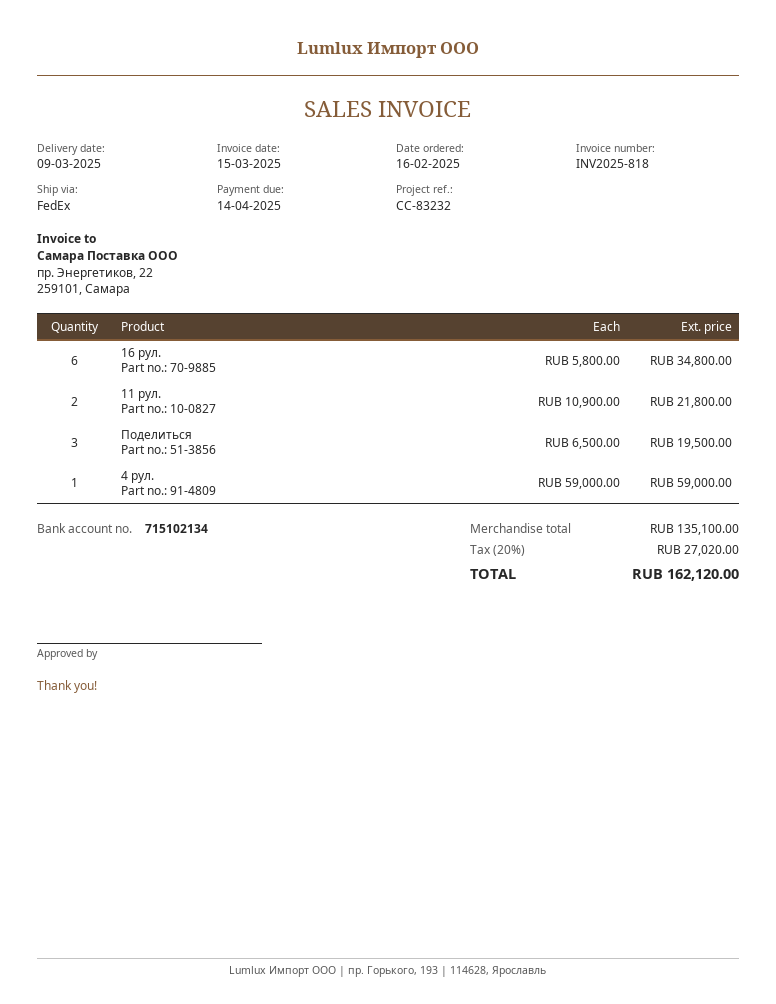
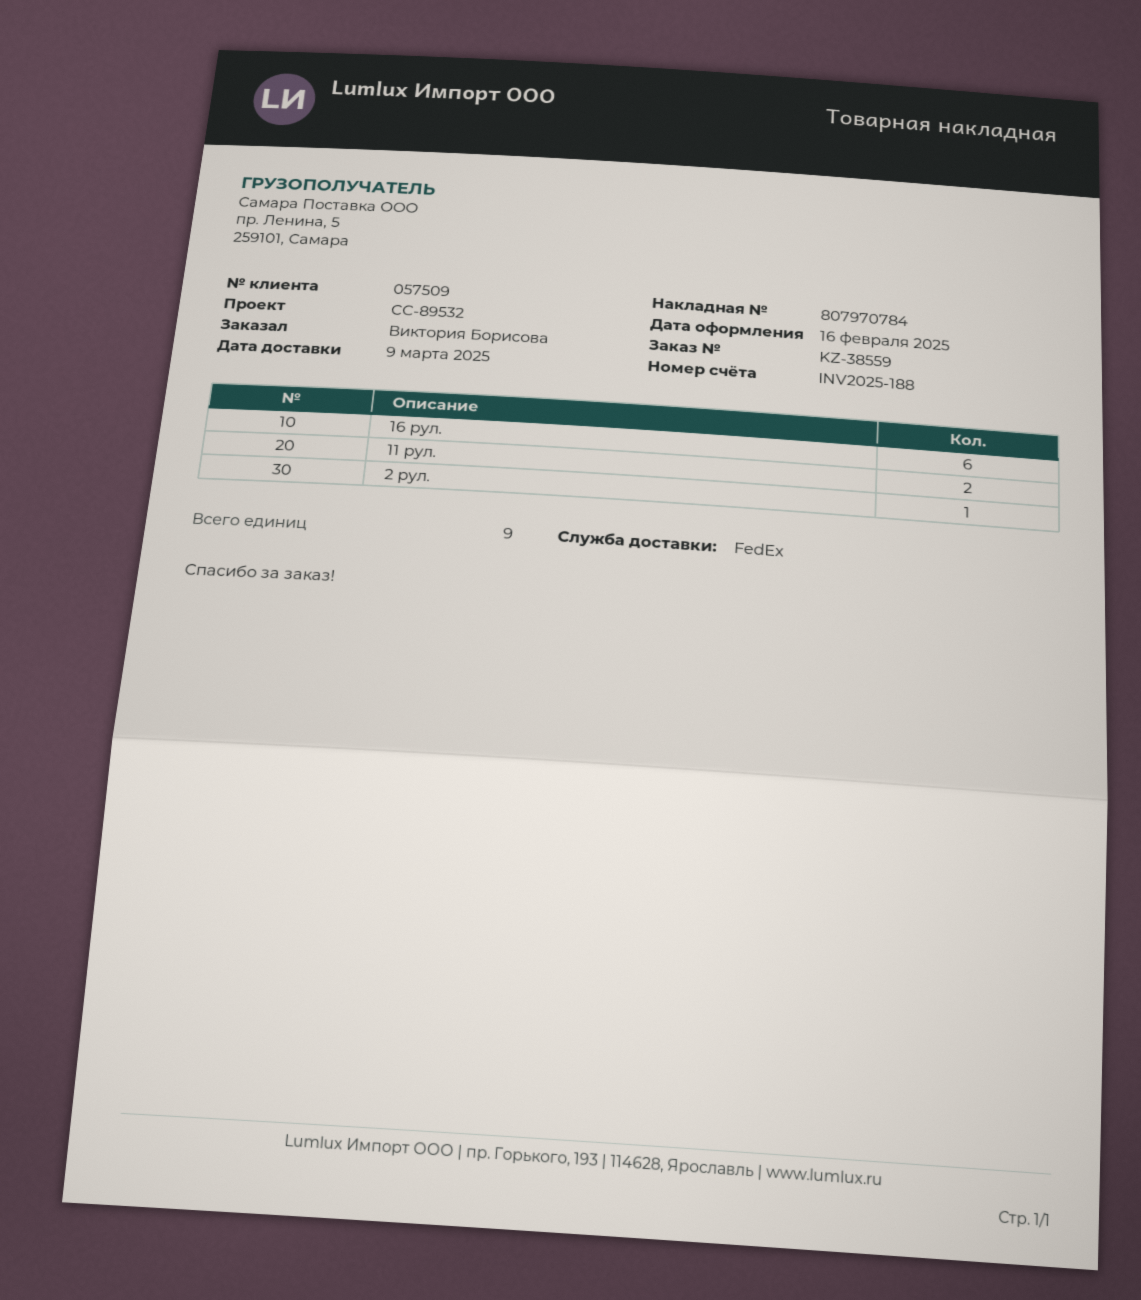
invoice number: INV2025-818 -> INV2025-188
reference: CC-83232 -> CC-89532
Поделиться: 3 -> none
4 рул.: 1 -> none
2 рул.: none -> 1

